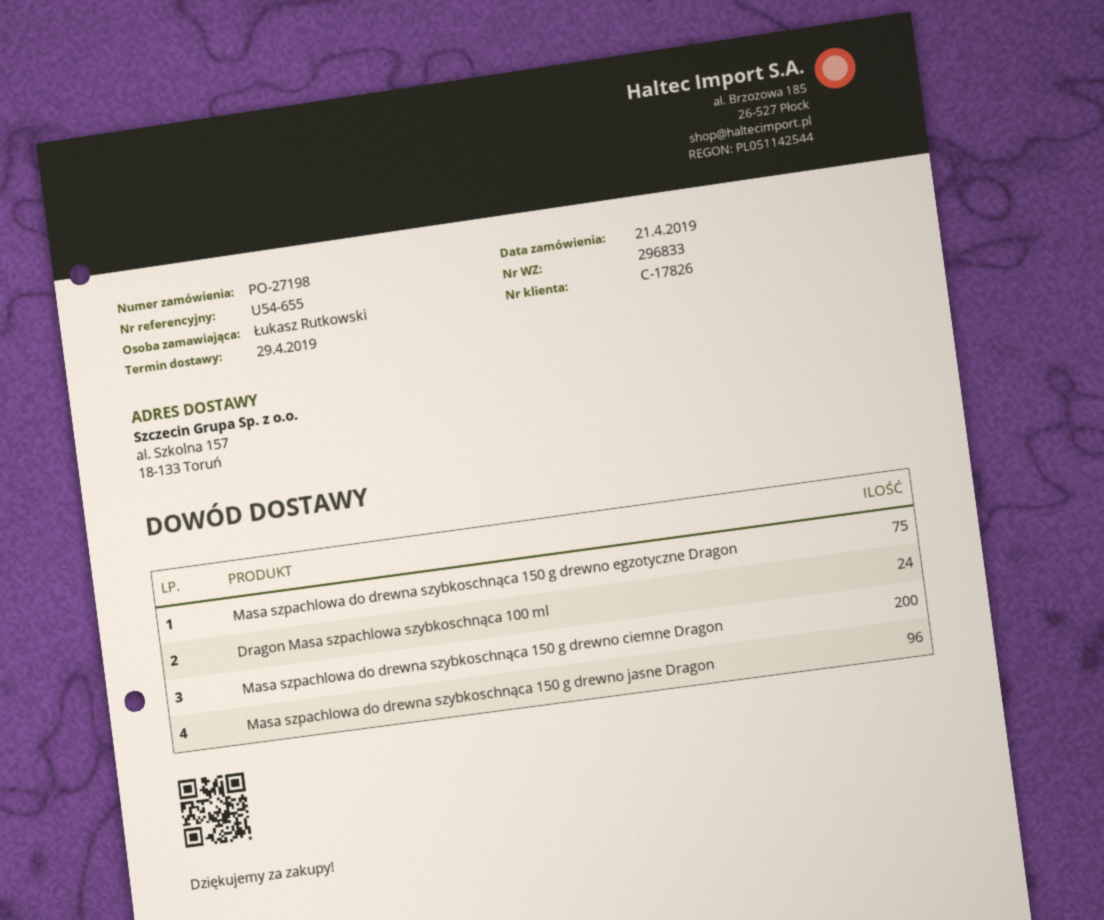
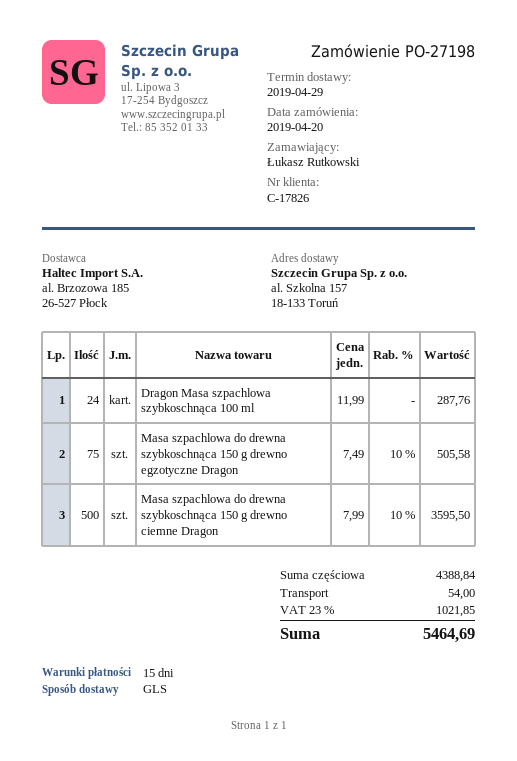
order date: 2019-04-21 -> 2019-04-20
Masa szpachlowa do drewna szybkoschnąca 150 g drewno ciemne Dragon: 200 -> 500
Masa szpachlowa do drewna szybkoschnąca 150 g drewno jasne Dragon: 96 -> none

